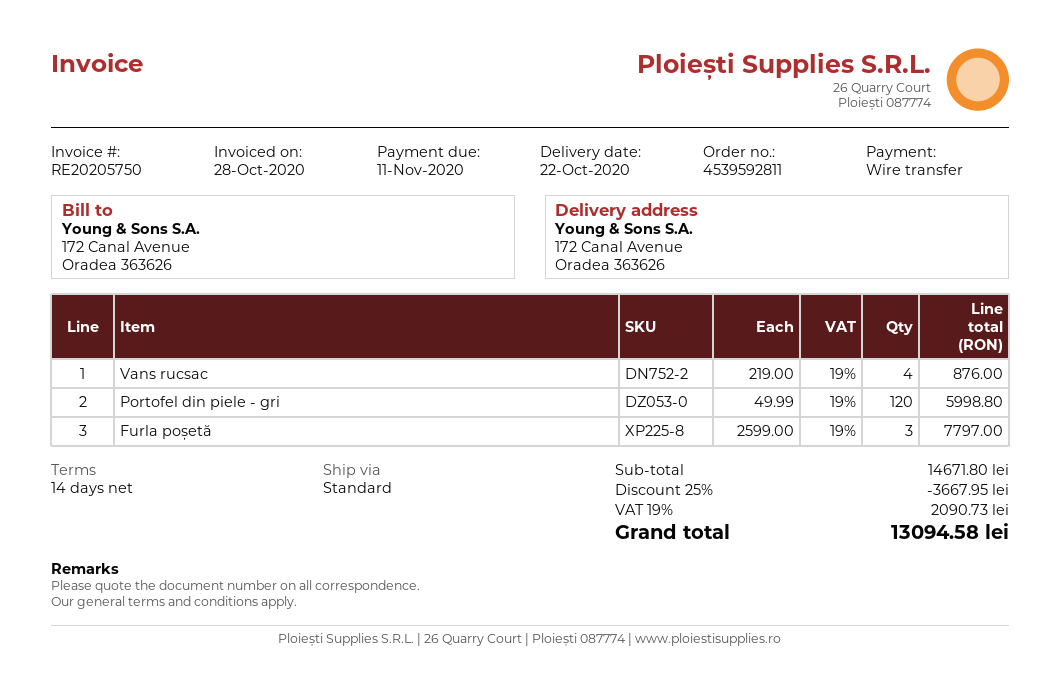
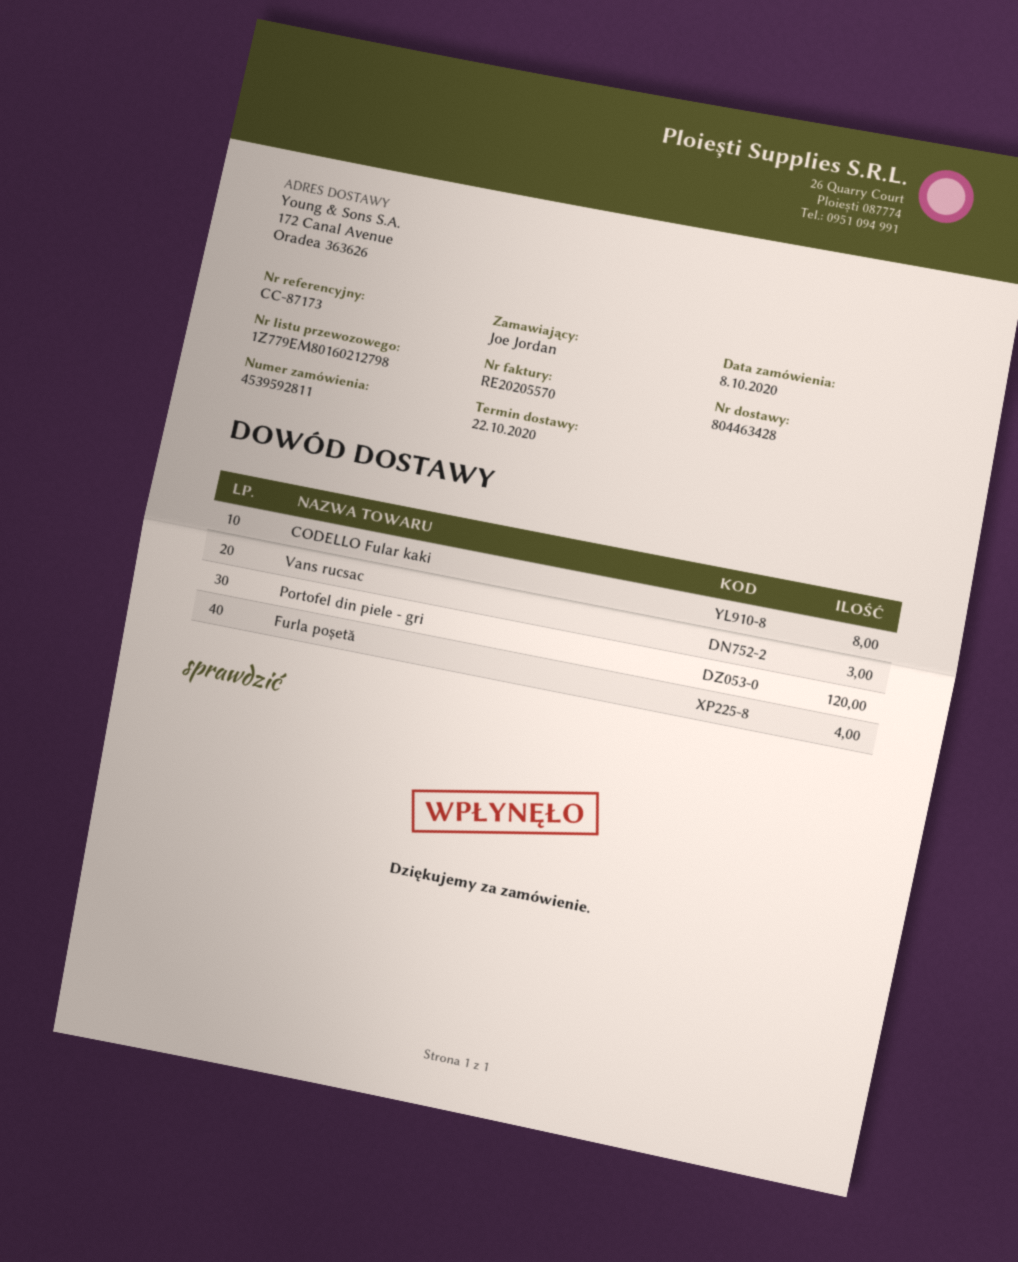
invoice number: RE20205750 -> RE20205570
Vans rucsac: 4 -> 3
Furla poșetă: 3 -> 4
CODELLO Fular kaki: none -> 8

